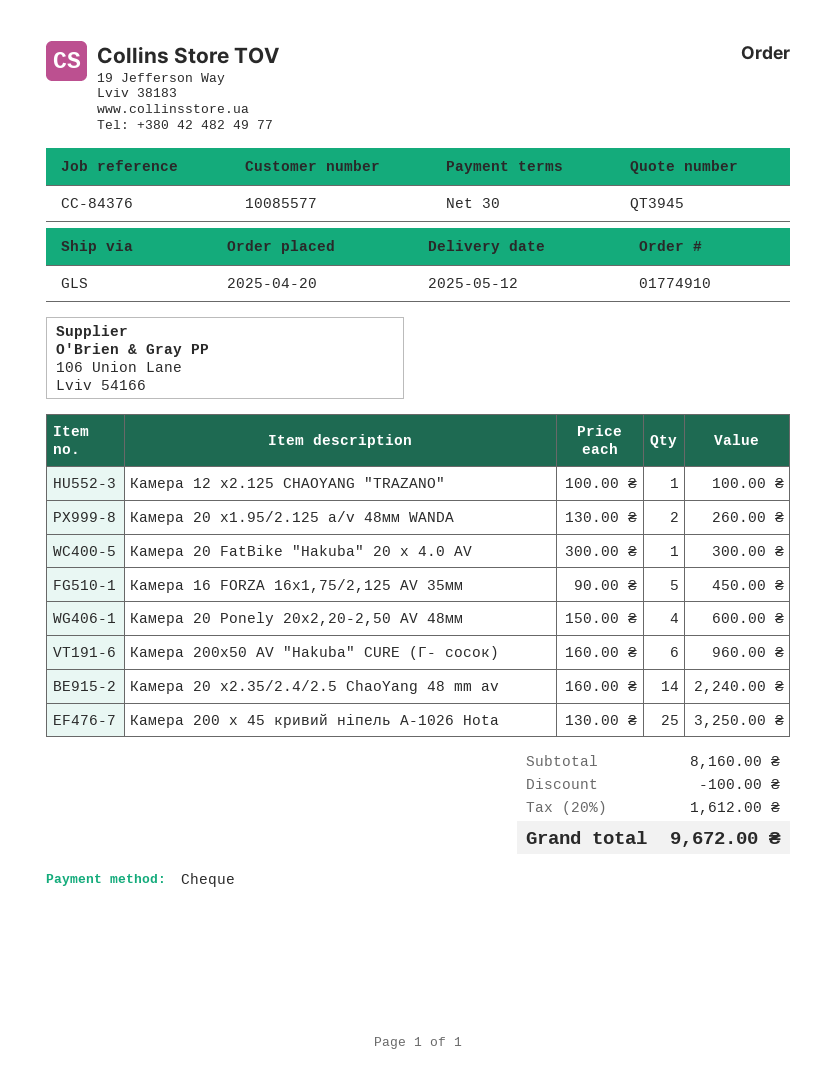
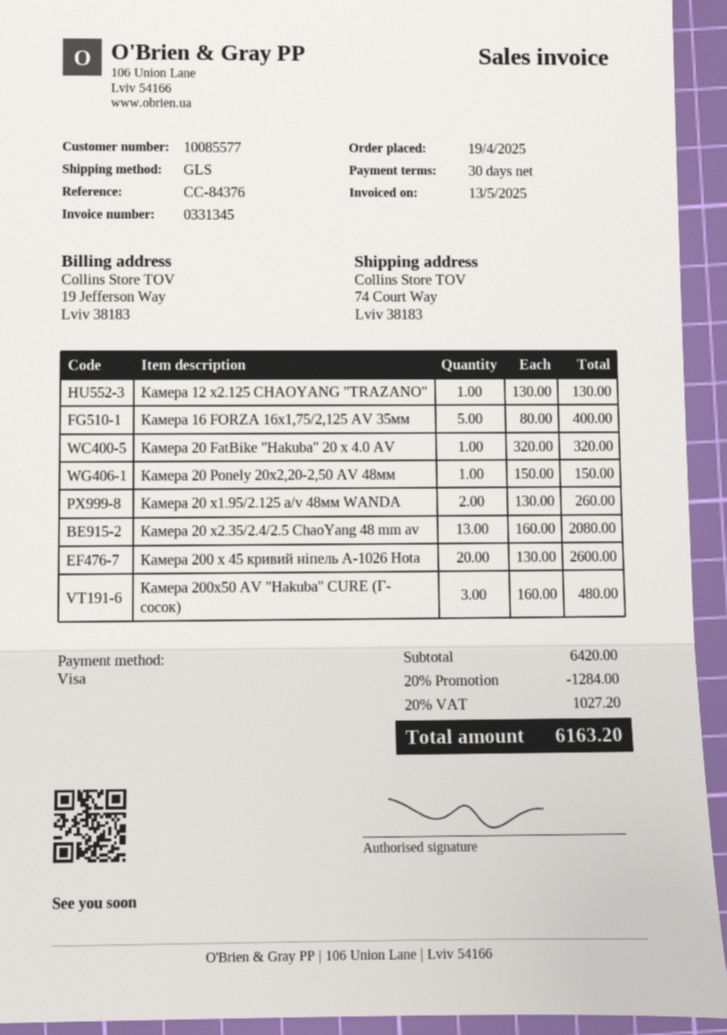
order date: 2025-04-20 -> 2025-04-19
payment method: cheque -> Visa
Камера 12 x2.125 CHAOYANG "TRAZANO": 1 x 100.00 = 100.00 -> 1 x 130.00 = 130.00
Камера 20 FatBike "Hakuba" 20 x 4.0 AV: 1 x 300.00 = 300.00 -> 1 x 320.00 = 320.00
Камера 16 FORZA 16x1,75/2,125 AV 35мм: 5 x 90.00 = 450.00 -> 5 x 80.00 = 400.00
Камера 20 Ponely 20х2,20-2,50 AV 48мм: 4 x 150.00 = 600.00 -> 1 x 150.00 = 150.00
Камера 200x50 AV "Hakuba" CURE (Г- сосок): 6 x 160.00 = 960.00 -> 3 x 160.00 = 480.00
Камера 20 х2.35/2.4/2.5 ChaoYang 48 mm av: 14 x 160.00 = 2240.00 -> 13 x 160.00 = 2080.00
Камера 200 х 45 кривий ніпель А-1026 Hota: 25 x 130.00 = 3250.00 -> 20 x 130.00 = 2600.00
subtotal: 8160.00 -> 6420.00
discount: 100.00 -> 1284.00
tax: 20% = 1612.00 -> 20% = 1027.20
total: 9672.00 -> 6163.20

